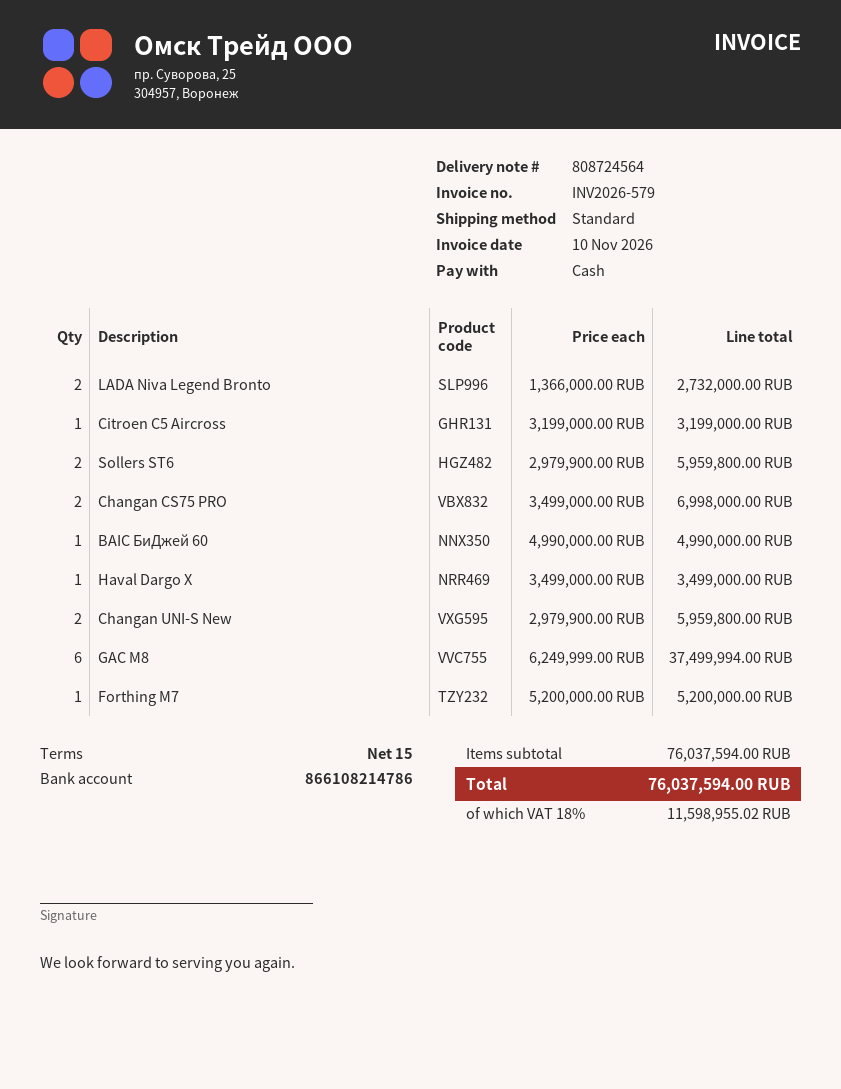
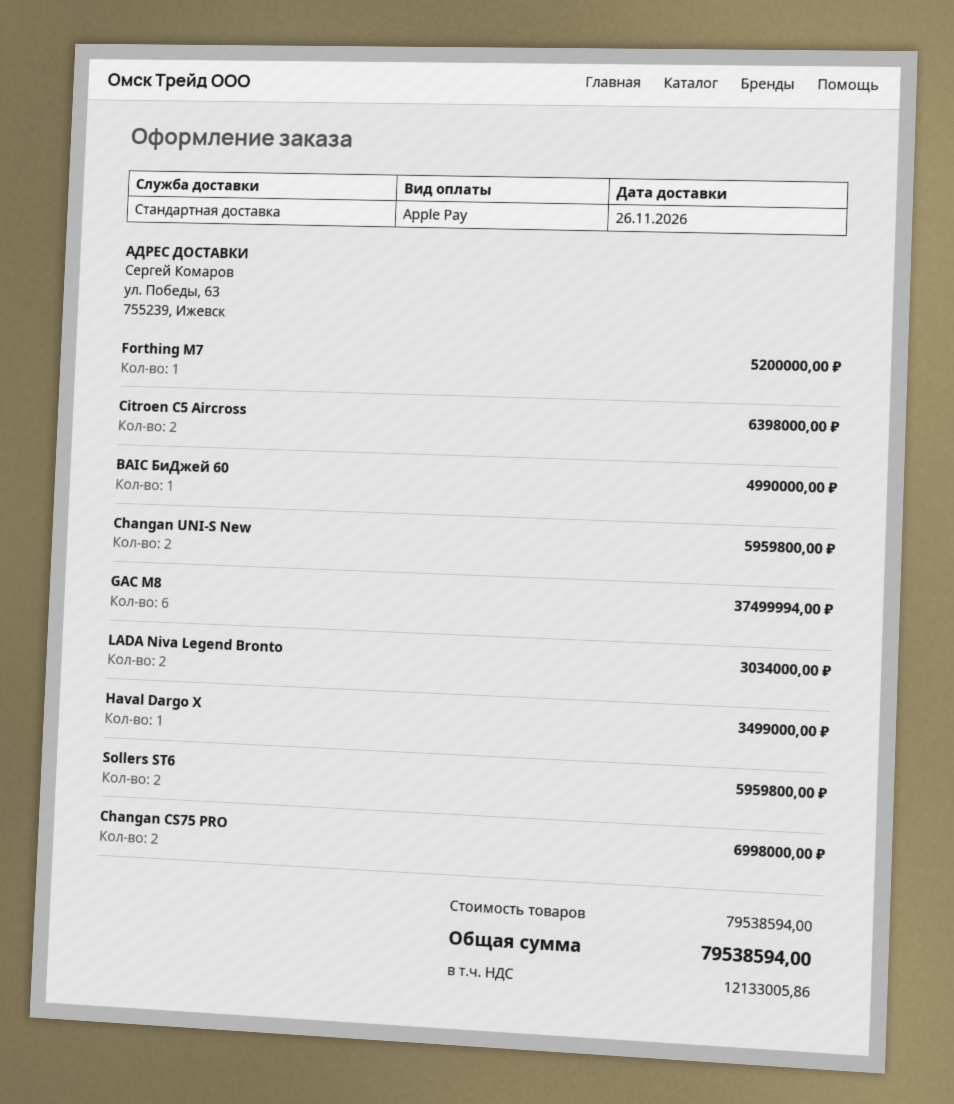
payment method: cash -> Apple Pay
LADA Niva Legend Bronto: 2 for 2732000.00 -> 2 for 3034000.00
Citroen C5 Aircross: 1 for 3199000.00 -> 2 for 6398000.00
subtotal: 76037594.00 -> 79538594.00
tax: 11598955.02 -> 12133005.86
total: 76037594.00 -> 79538594.00

